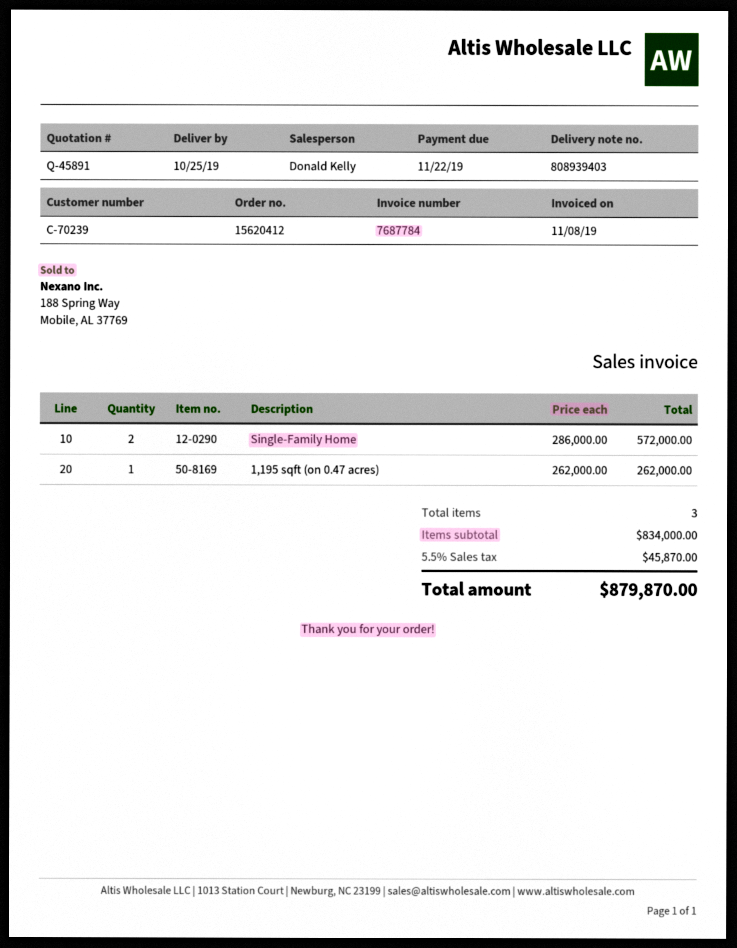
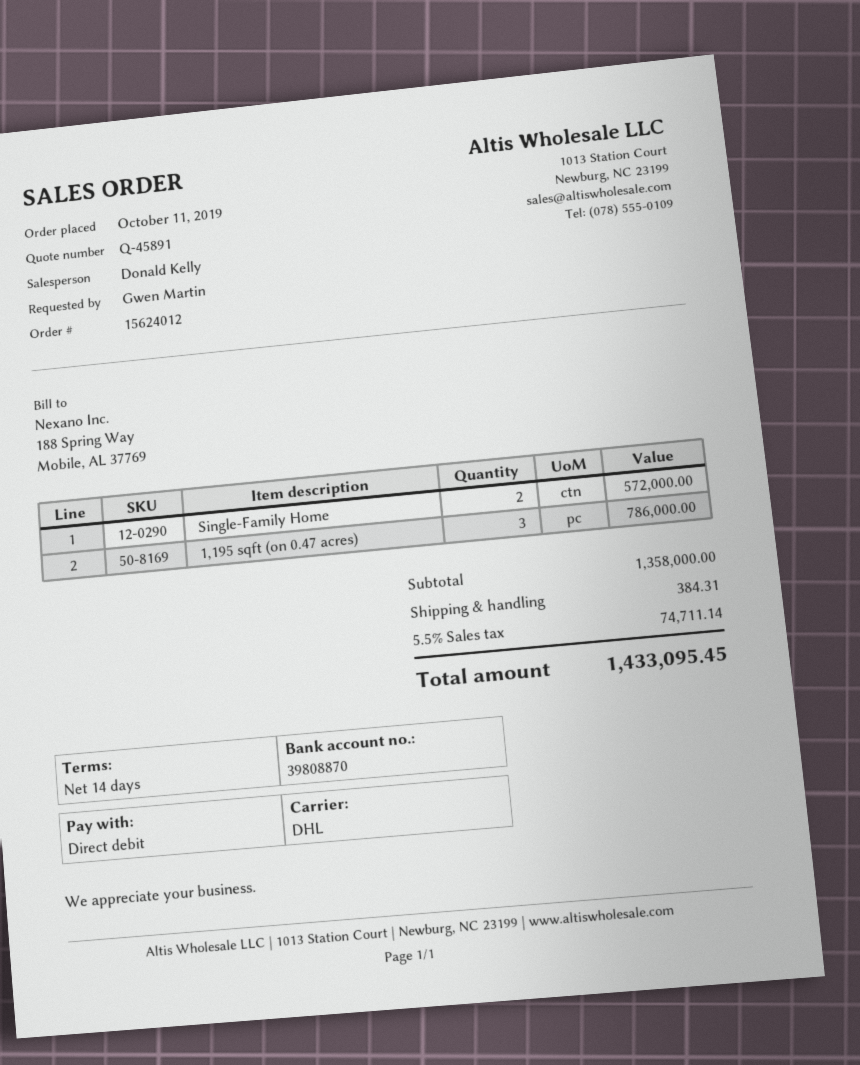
order number: 15620412 -> 15624012
1,195 sqft (on 0.47 acres): 1 for 262000.00 -> 3 for 786000.00
subtotal: 834000.00 -> 1358000.00
shipping: none -> 384.31
tax: 5.5% = 45870.00 -> 5.5% = 74711.14
total: 879870.00 -> 1433095.45

